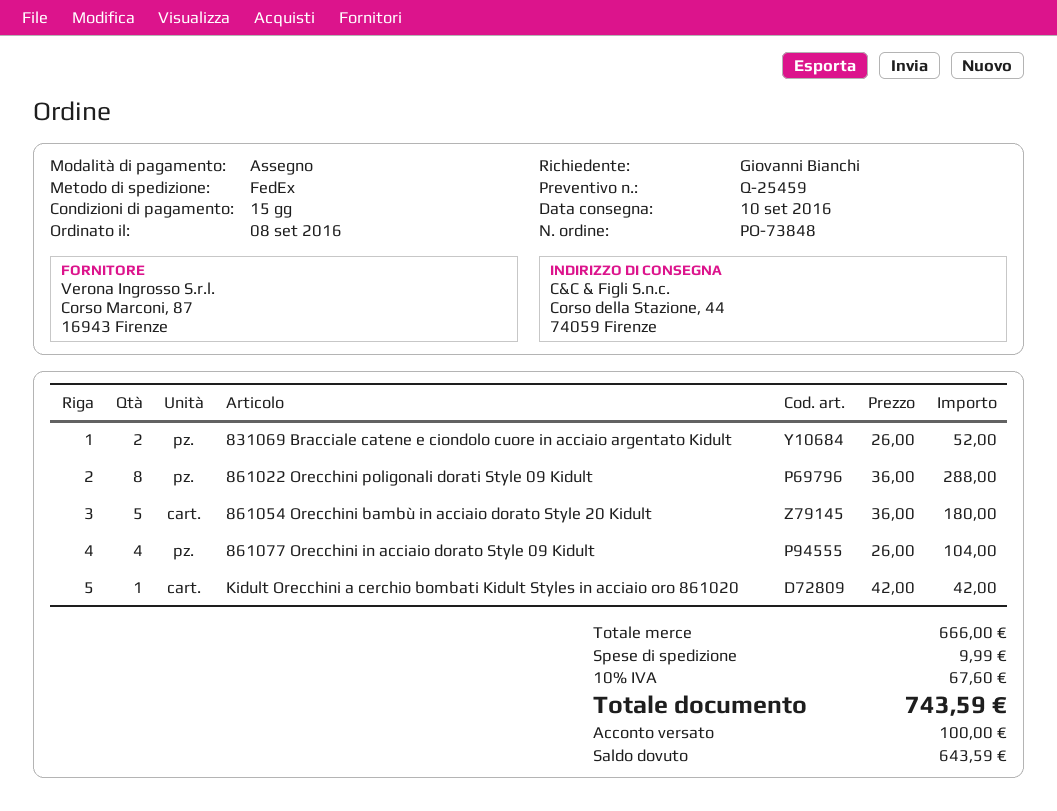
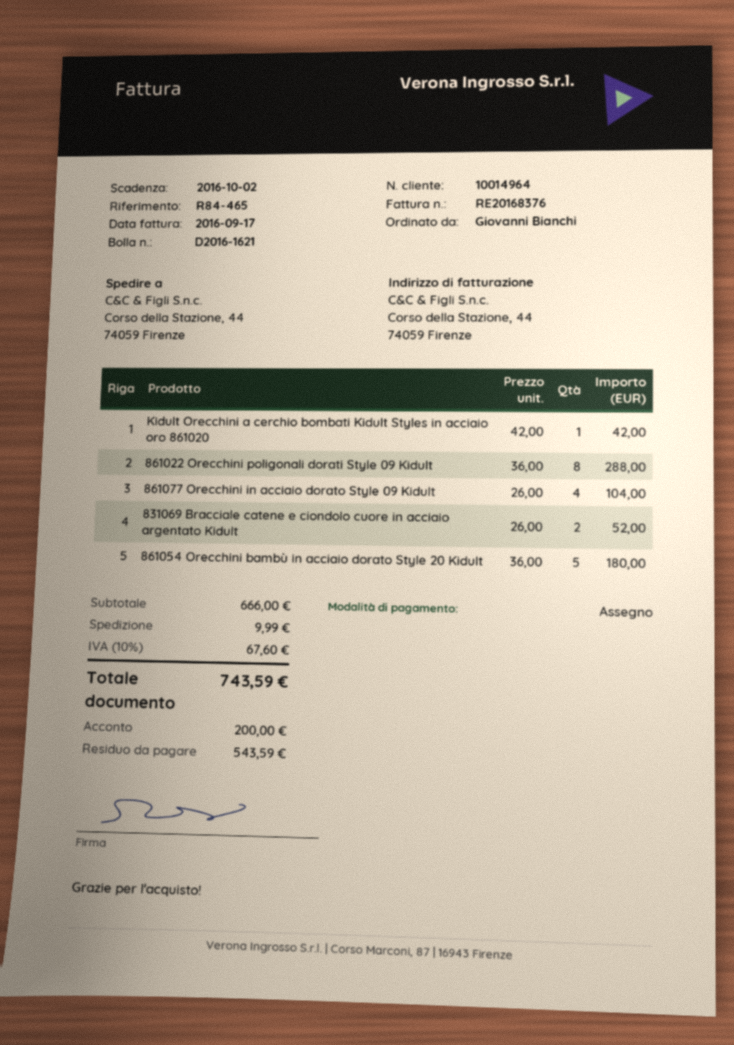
deposit: 100.00 -> 200.00
balance: 643.59 -> 543.59

